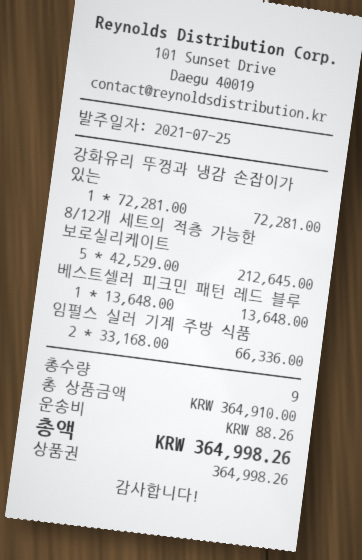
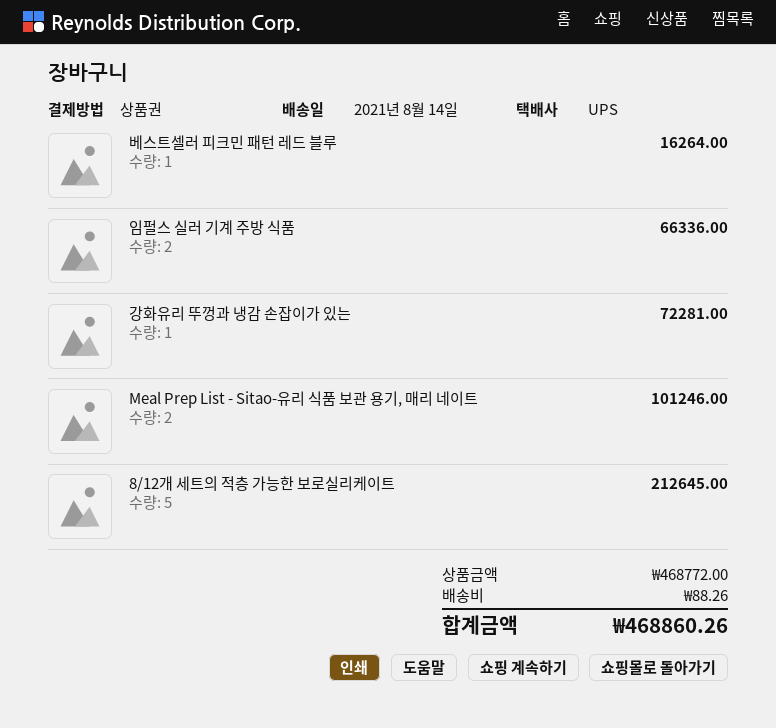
베스트셀러 피크민 패턴 레드 블루: 1 for 13648.00 -> 1 for 16264.00
Meal Prep List - Sitao-유리 식품 보관 용기, 매리 네이트: none -> 2 for 101246.00
subtotal: 364910.00 -> 468772.00
total: 364998.26 -> 468860.26

